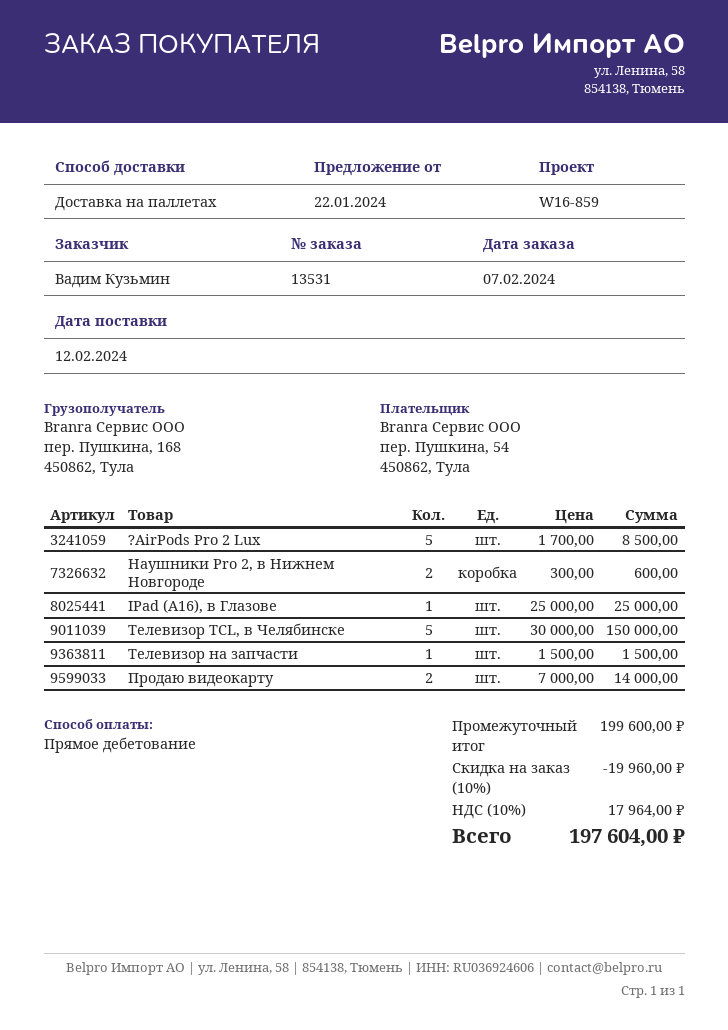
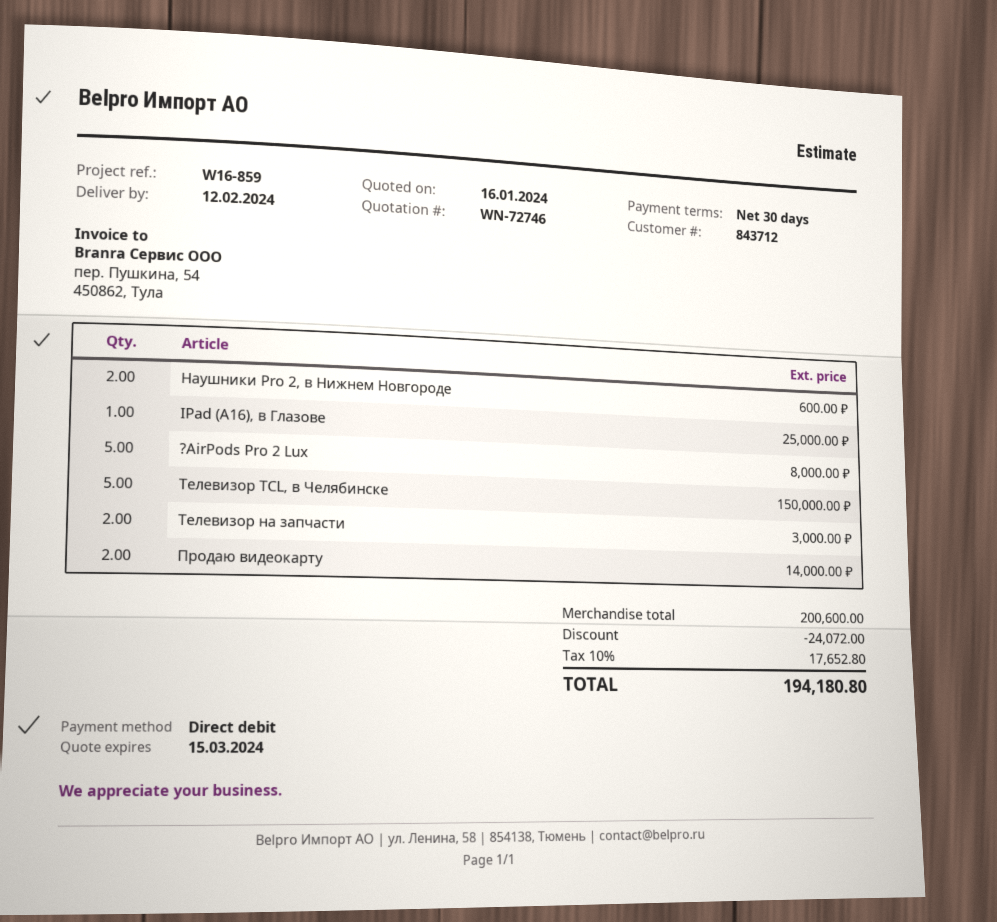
quote date: 2024-01-22 -> 2024-01-16
?AirPods Pro 2 Lux: 5 for 8500.00 -> 5 for 8000.00
Телевизор на запчасти: 1 for 1500.00 -> 2 for 3000.00
subtotal: 199600.00 -> 200600.00
discount: 19960.00 -> 24072.00
tax: 10% = 17964.00 -> 10% = 17652.80
total: 197604.00 -> 194180.80

